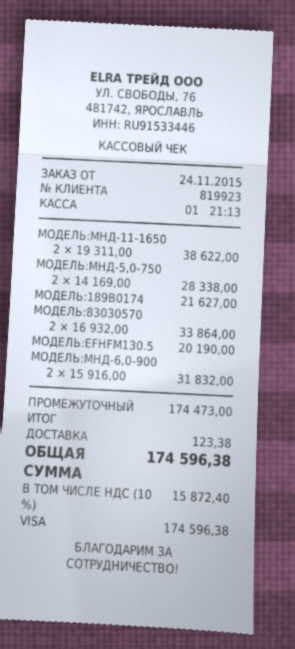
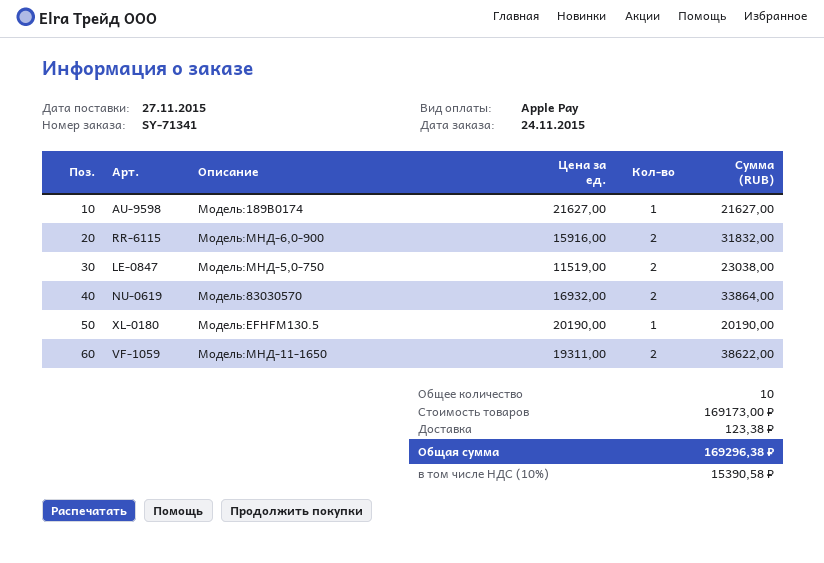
payment method: Visa -> Apple Pay
МОДЕЛЬ:МНД-5,0-750: 2 x 14169.00 = 28338.00 -> 2 x 11519.00 = 23038.00
subtotal: 174473.00 -> 169173.00
tax: 10% = 15872.40 -> 10% = 15390.58
total: 174596.38 -> 169296.38

